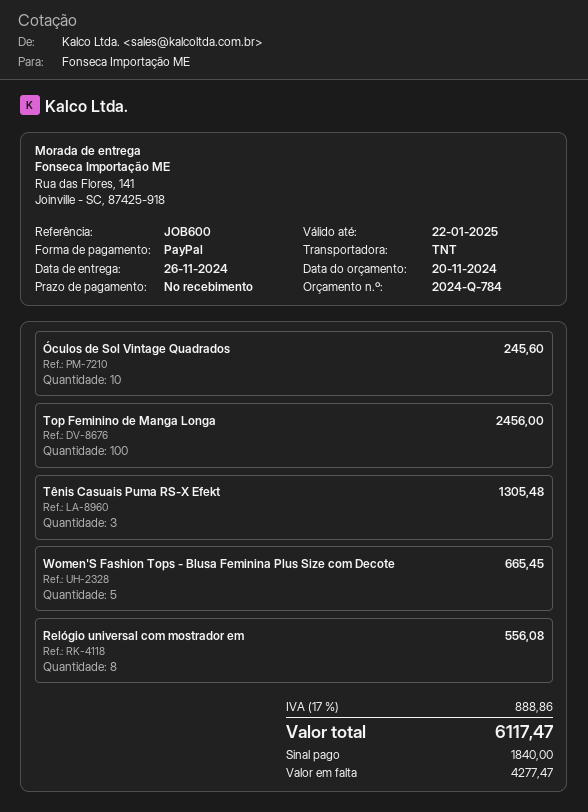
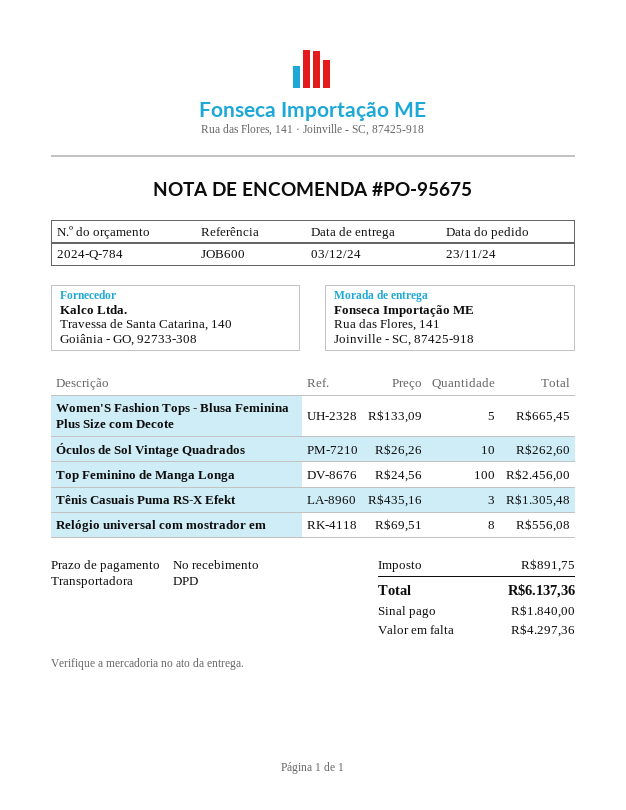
delivery date: 2024-11-26 -> 2024-12-03
shipping method: TNT -> DPD
Óculos de Sol Vintage Quadrados: 10 for 245.60 -> 10 for 262.60
tax: 888.86 -> 891.75
total: 6117.47 -> 6137.36
balance: 4277.47 -> 4297.36

